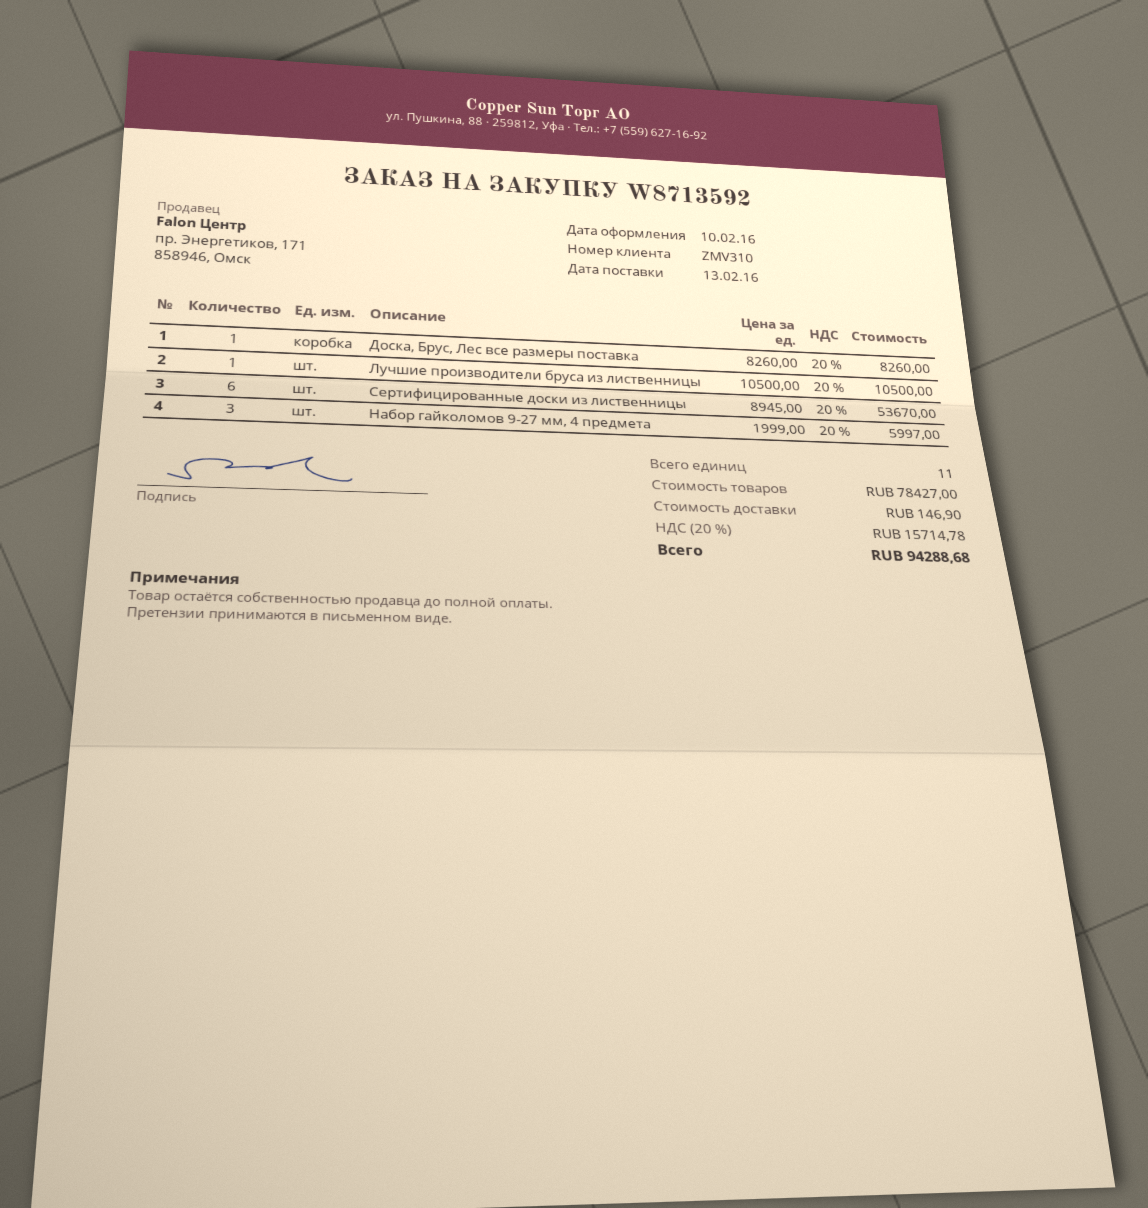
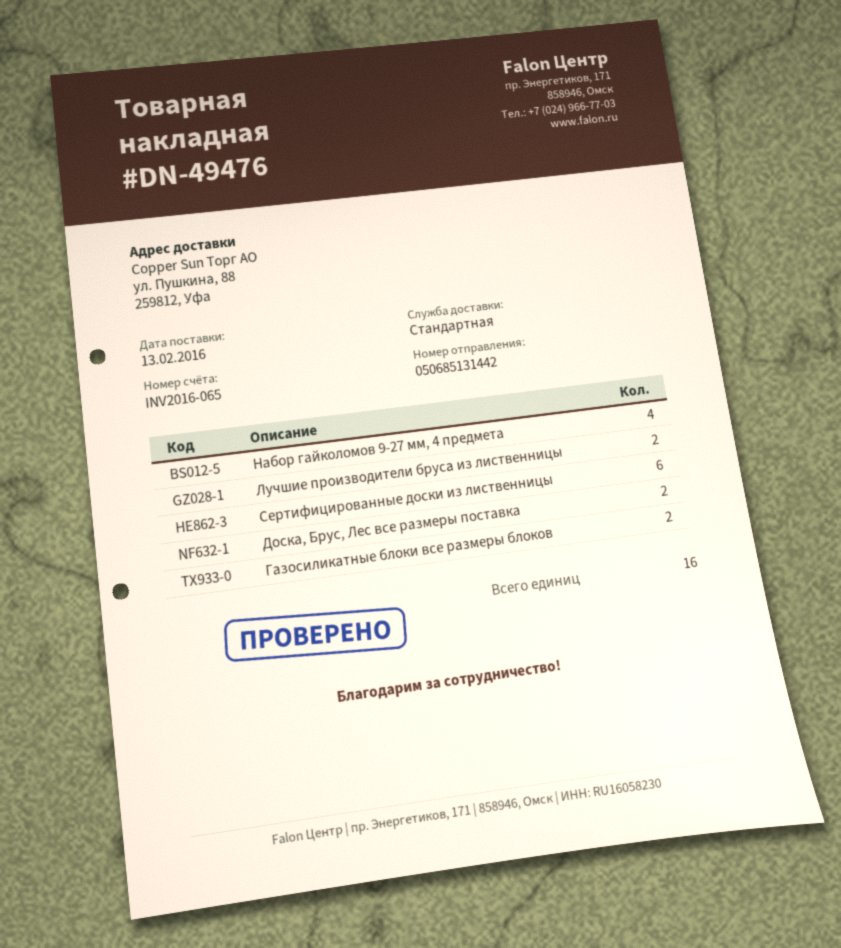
Доска, Брус, Лес все размеры поставка: 1 -> 2
Лучшие производители бруса из лиственницы: 1 -> 2
Набор гайколомов 9-27 мм, 4 предмета: 3 -> 4
Газосиликатные блоки все размеры блоков: none -> 2
total quantity: 11 -> 16

